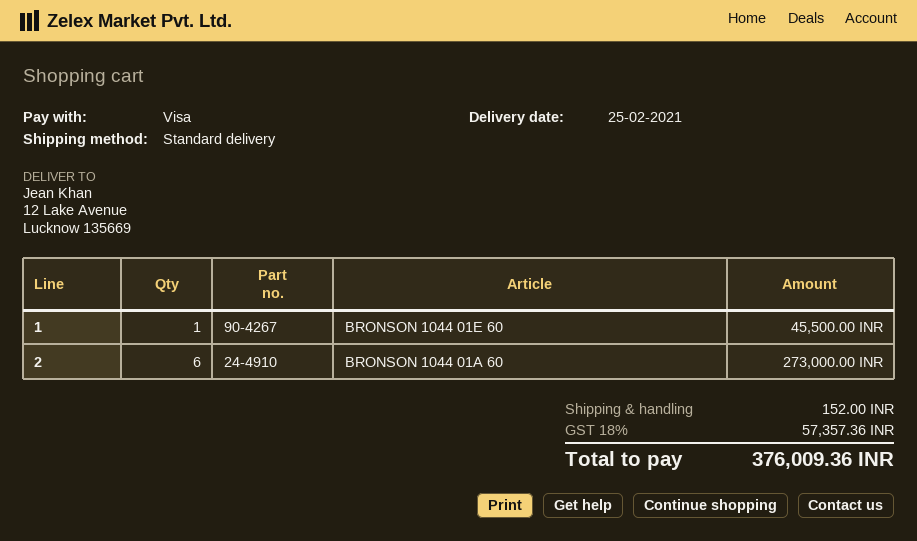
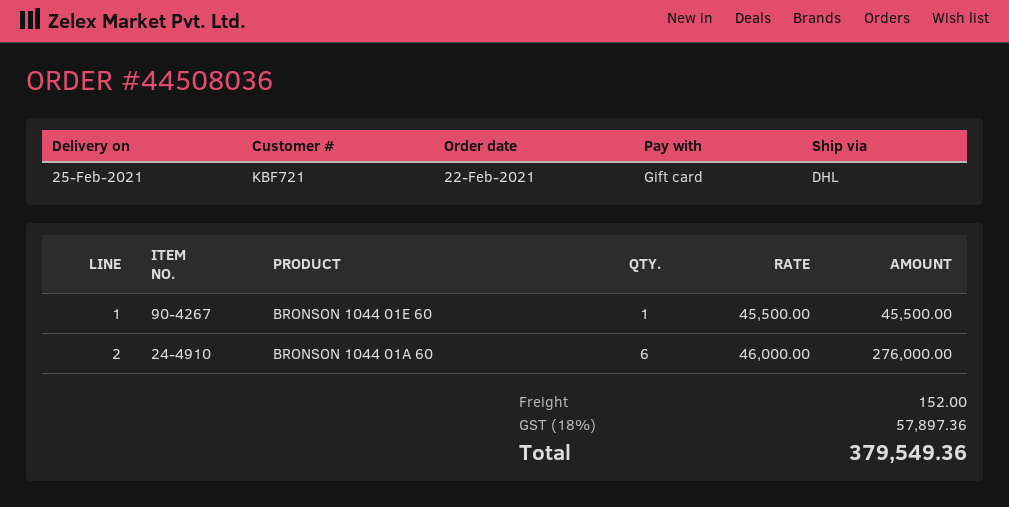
payment method: Visa -> gift card
shipping method: standard -> DHL
BRONSON 1044 01A 60: 6 for 273000.00 -> 6 for 276000.00
tax: 18% = 57357.36 -> 18% = 57897.36
total: 376009.36 -> 379549.36

